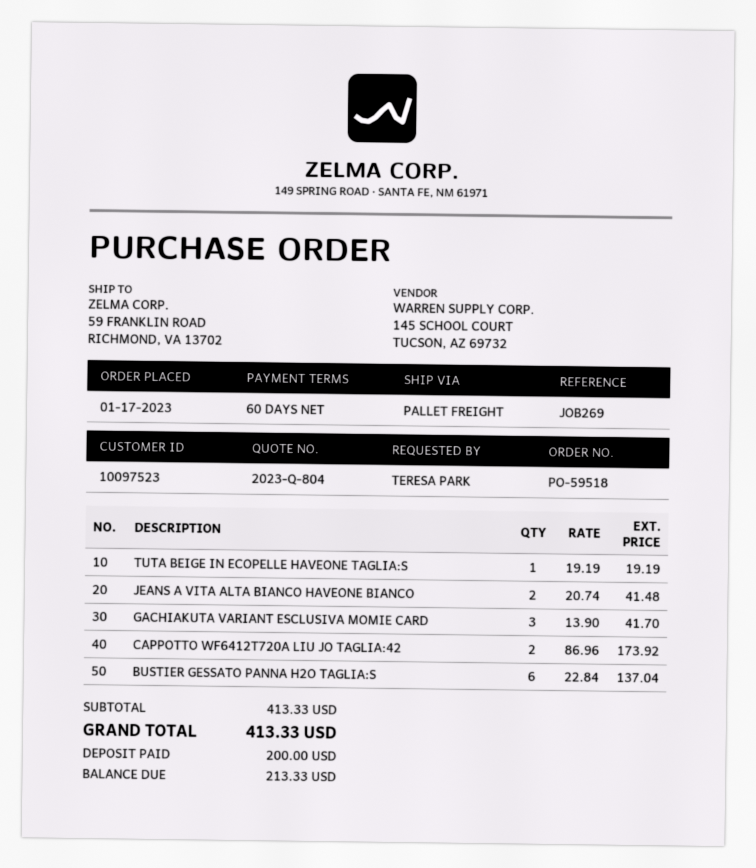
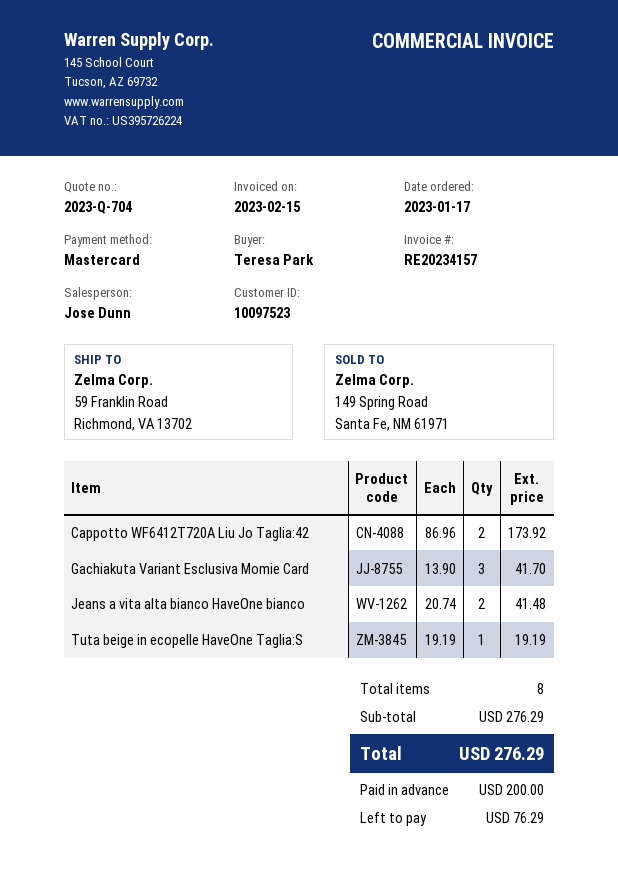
quote number: 2023-Q-804 -> 2023-Q-704
BUSTIER GESSATO PANNA H2O TAGLIA:S: 6 x 22.84 = 137.04 -> none
subtotal: 413.33 -> 276.29
total: 413.33 -> 276.29
balance: 213.33 -> 76.29

